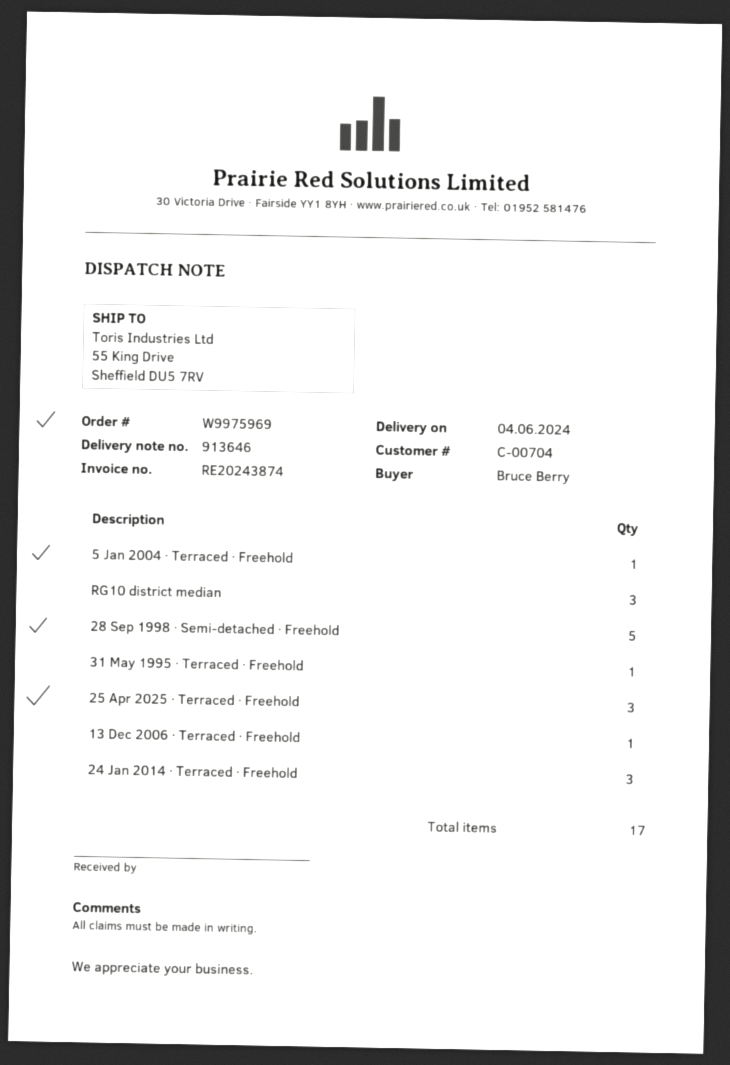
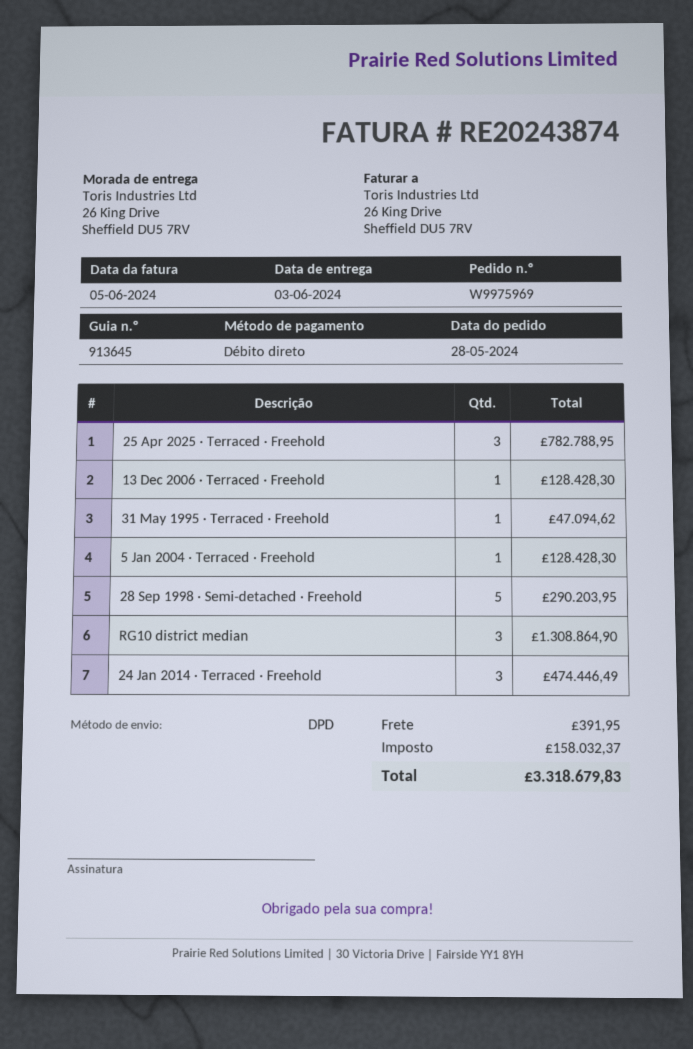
delivery note number: 913646 -> 913645
delivery date: 2024-06-04 -> 2024-06-03
ship to: 55 King Drive, Sheffield DU5 7RV -> 26 King Drive, Sheffield DU5 7RV

